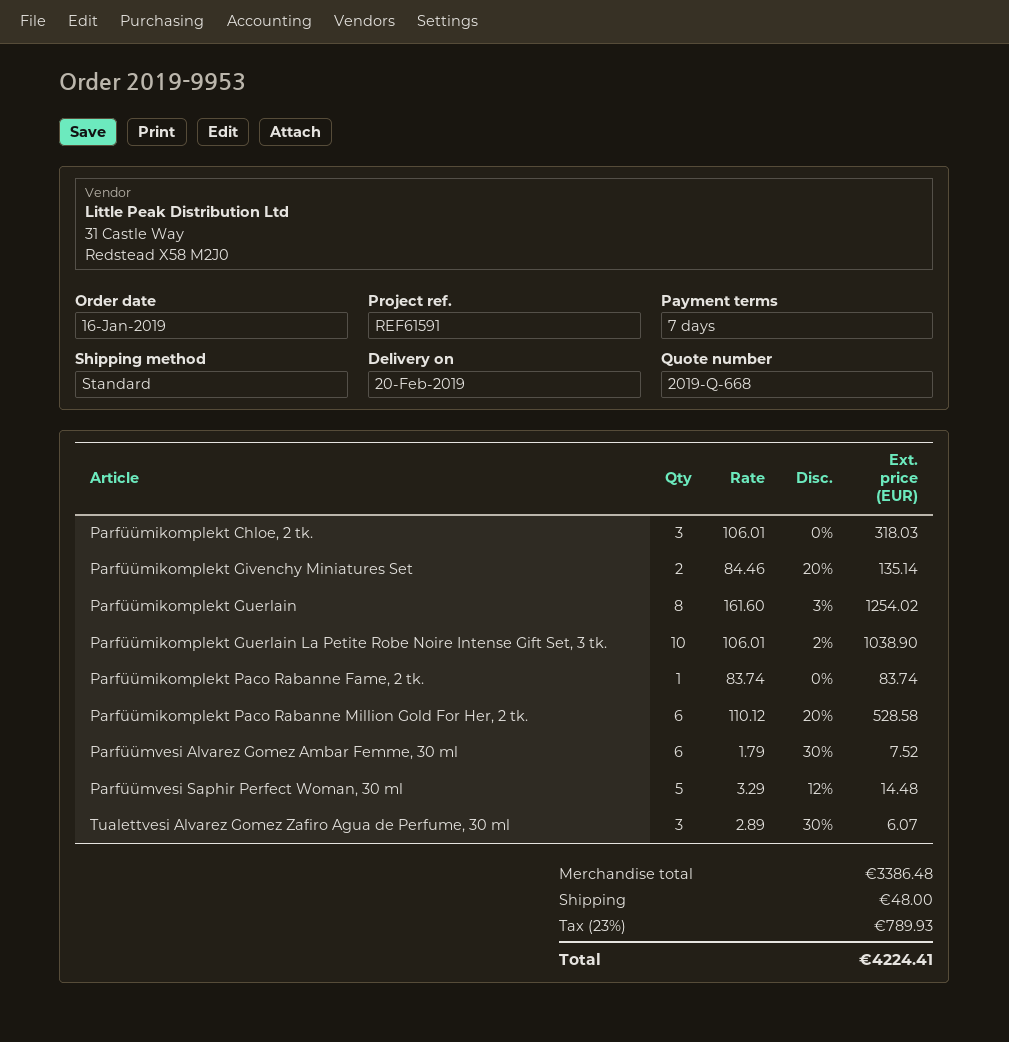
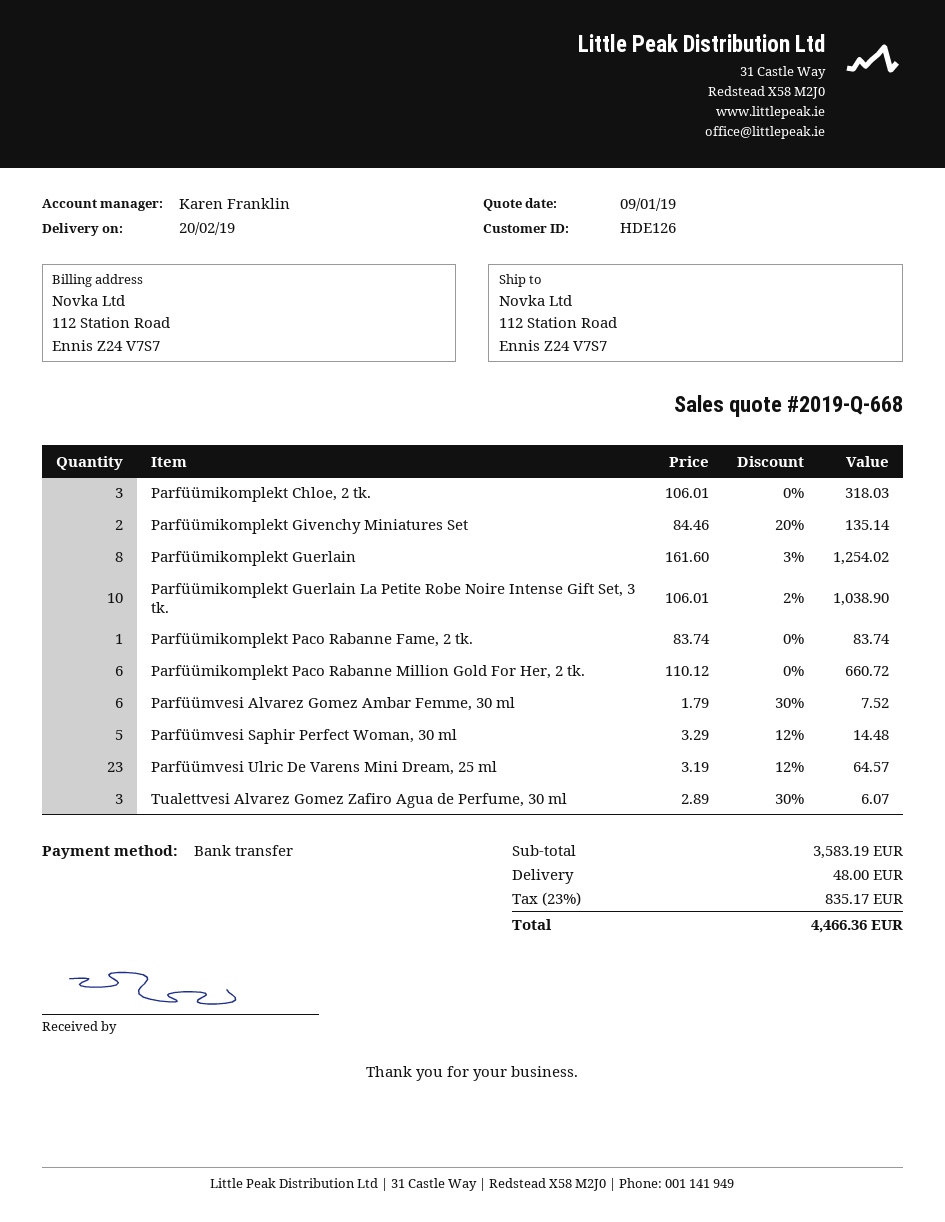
Parfüümikomplekt Paco Rabanne Million Gold For Her, 2 tk.: 6 x 110.12 - 20% = 528.58 -> 6 x 110.12 = 660.72
Parfüümvesi Ulric De Varens Mini Dream, 25 ml: none -> 23 x 3.19 - 12% = 64.57
subtotal: 3386.48 -> 3583.19
tax: 23% = 789.93 -> 23% = 835.17
total: 4224.41 -> 4466.36

